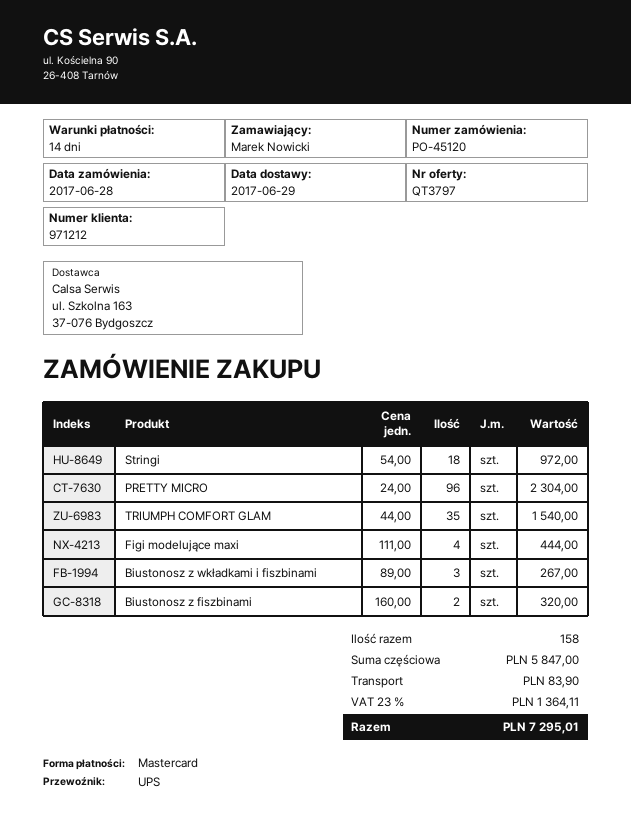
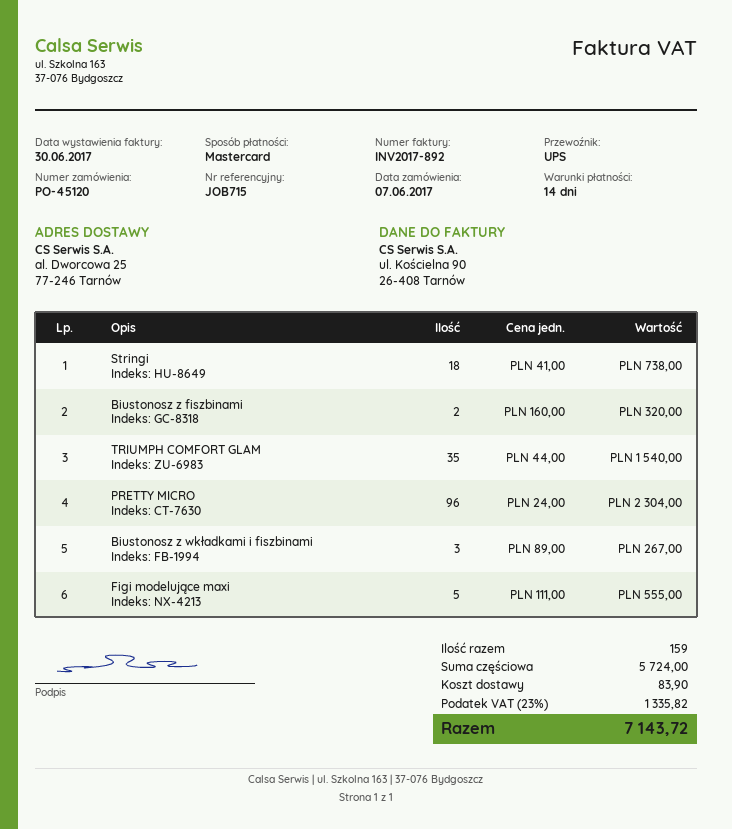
order date: 2017-06-28 -> 2017-06-07
Stringi: 18 x 54.00 = 972.00 -> 18 x 41.00 = 738.00
Figi modelujące maxi: 4 x 111.00 = 444.00 -> 5 x 111.00 = 555.00
total quantity: 158 -> 159
subtotal: 5847.00 -> 5724.00
tax: 23% = 1364.11 -> 23% = 1335.82
total: 7295.01 -> 7143.72

